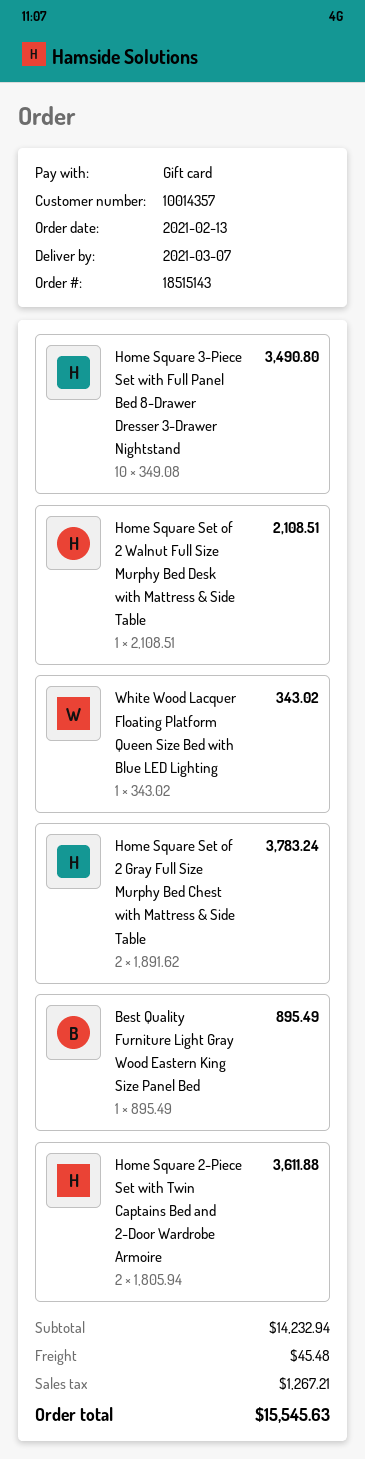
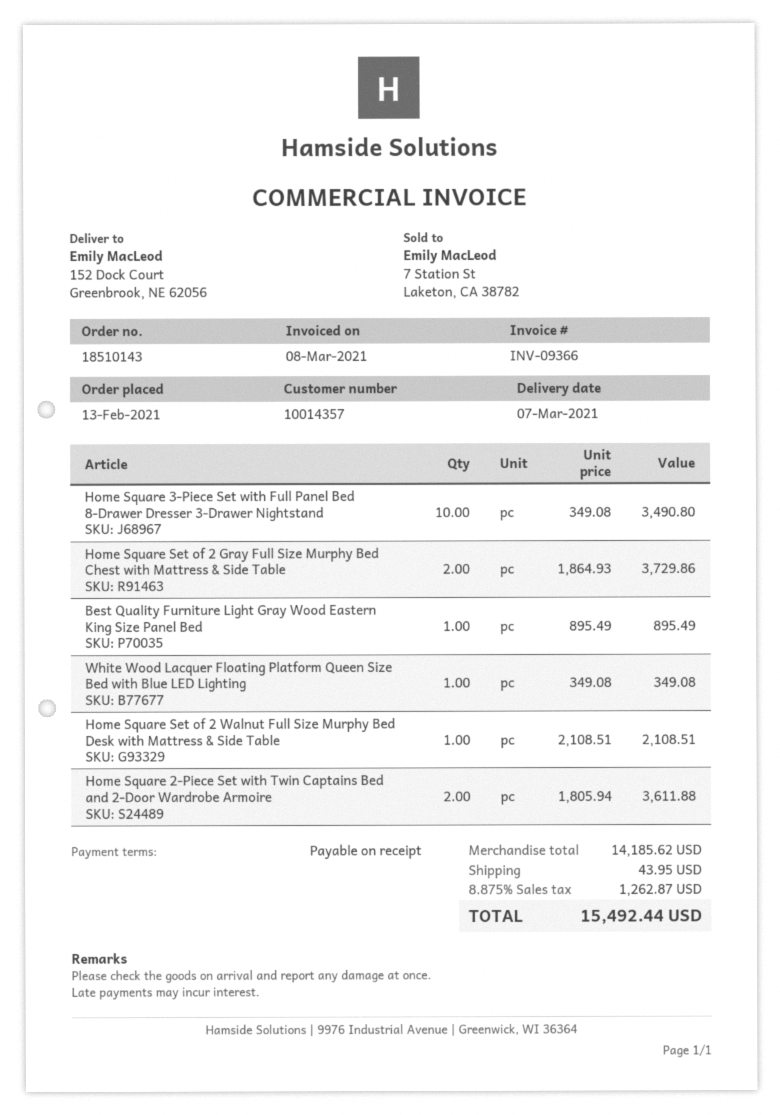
order number: 18515143 -> 18510143
White Wood Lacquer Floating Platform Queen Size Bed with Blue LED Lighting: 1 x 343.02 = 343.02 -> 1 x 349.08 = 349.08
Home Square Set of 2 Gray Full Size Murphy Bed Chest with Mattress & Side Table: 2 x 1891.62 = 3783.24 -> 2 x 1864.93 = 3729.86
subtotal: 14232.94 -> 14185.62
shipping: 45.48 -> 43.95
tax: 1267.21 -> 1262.87
total: 15545.63 -> 15492.44

